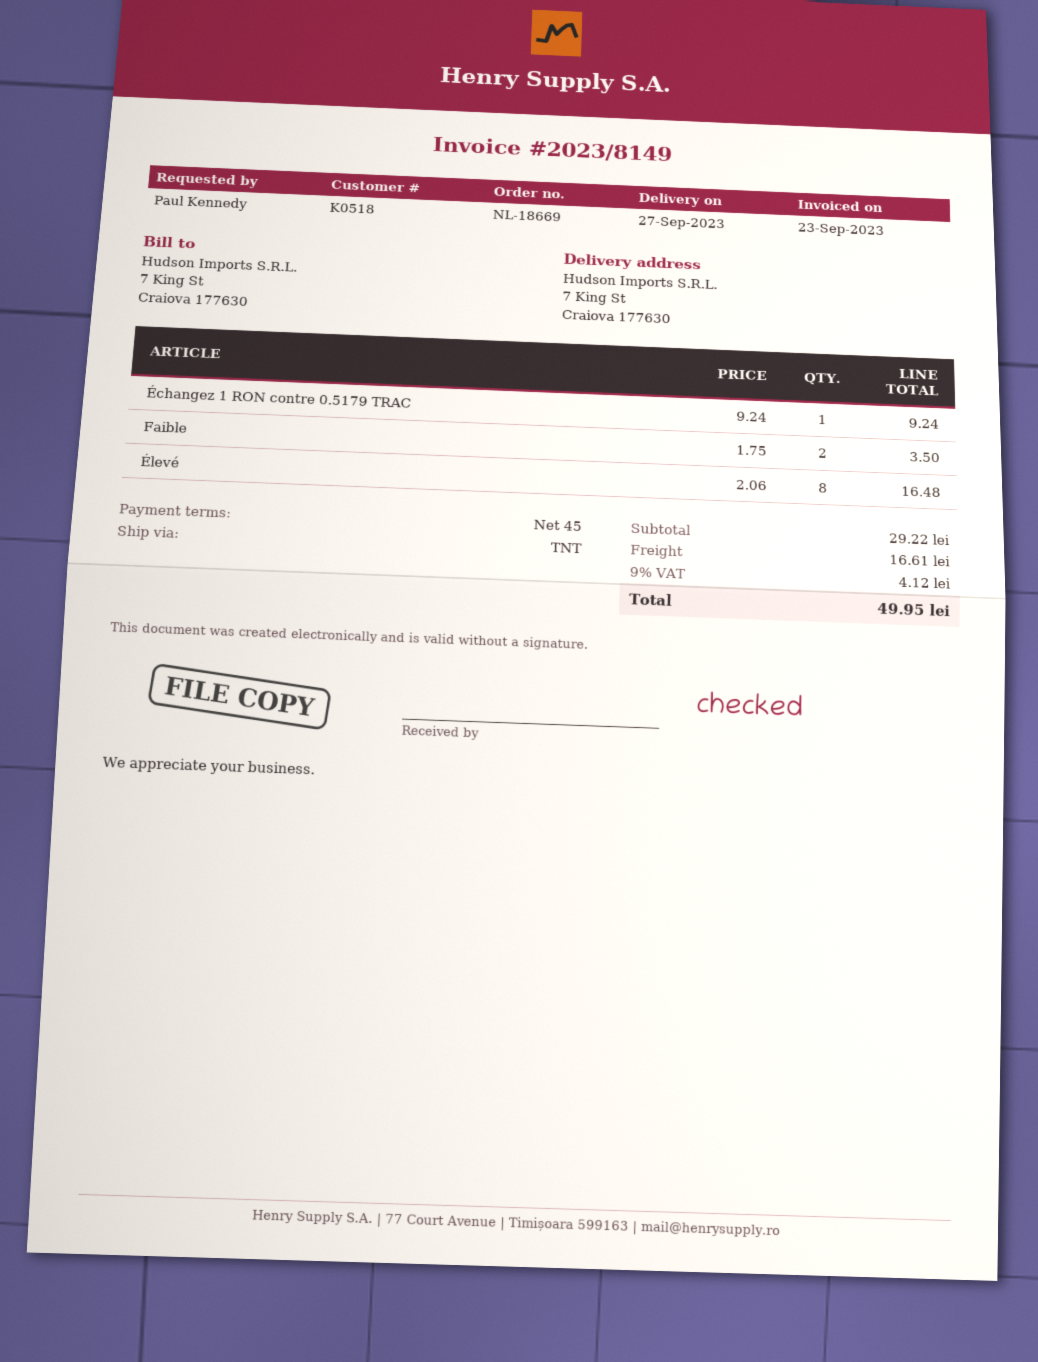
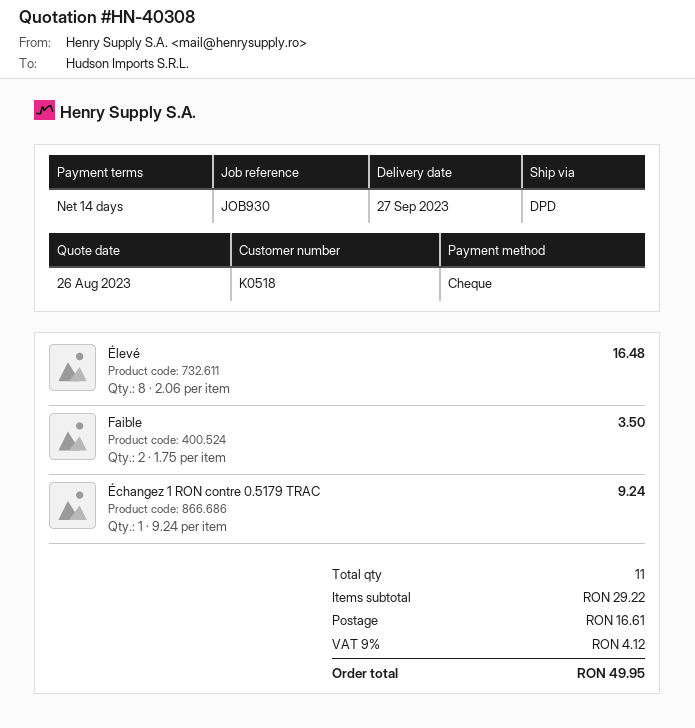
payment terms: 45 days -> 14 days
shipping method: TNT -> DPD

